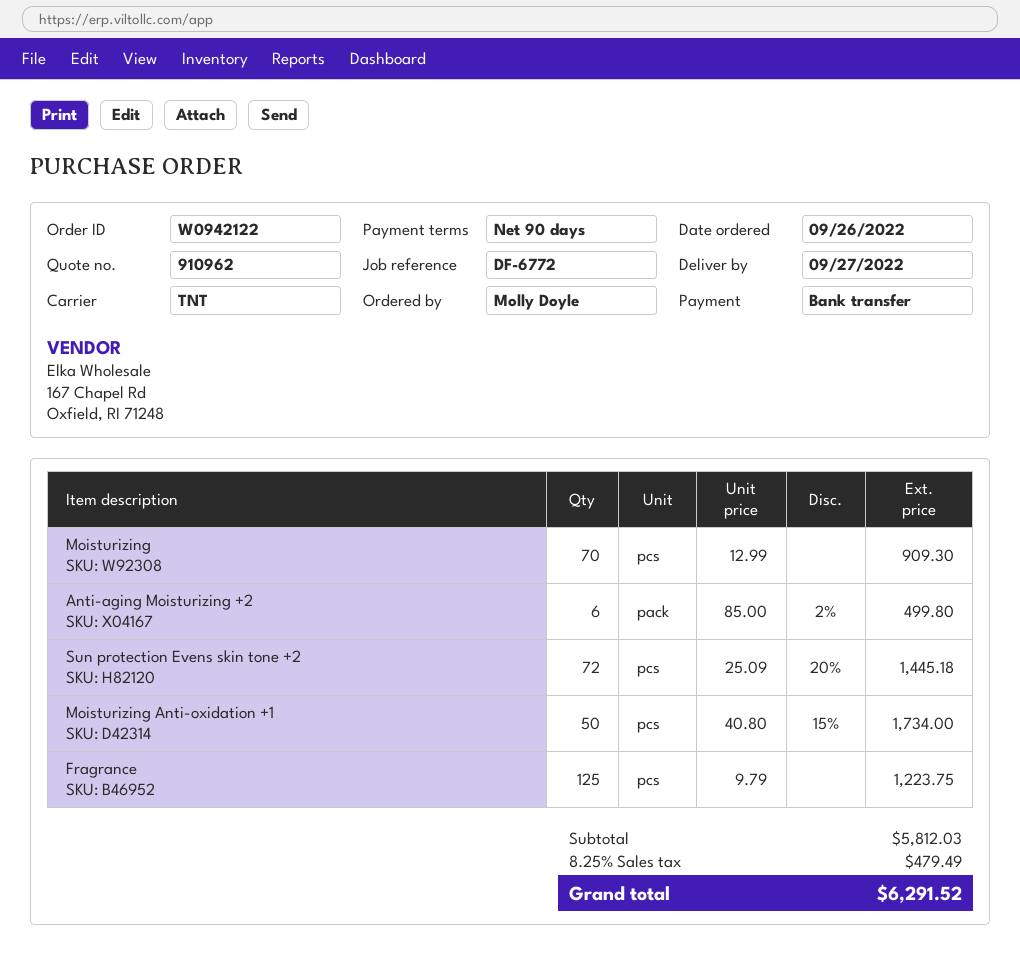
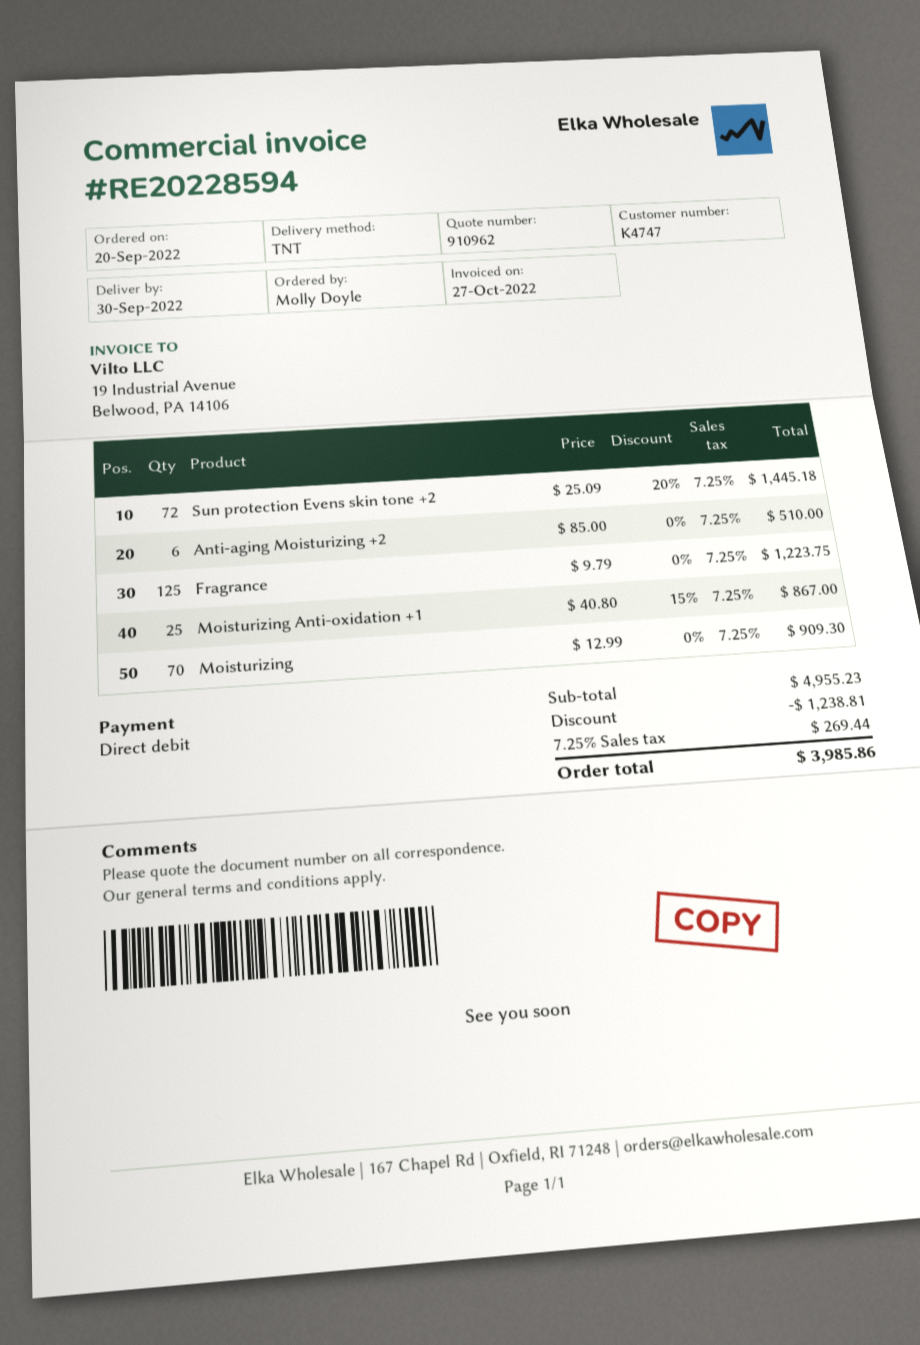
order date: 2022-09-26 -> 2022-09-20
delivery date: 2022-09-27 -> 2022-09-30
payment method: bank transfer -> direct debit
Anti-aging Moisturizing +2: 6 x 85.00 - 2% = 499.80 -> 6 x 85.00 = 510.00
Moisturizing Anti-oxidation +1: 50 x 40.80 - 15% = 1734.00 -> 25 x 40.80 - 15% = 867.00
subtotal: 5812.03 -> 4955.23
discount: none -> 1238.81
tax: 8.25% = 479.49 -> 7.25% = 269.44
total: 6291.52 -> 3985.86

